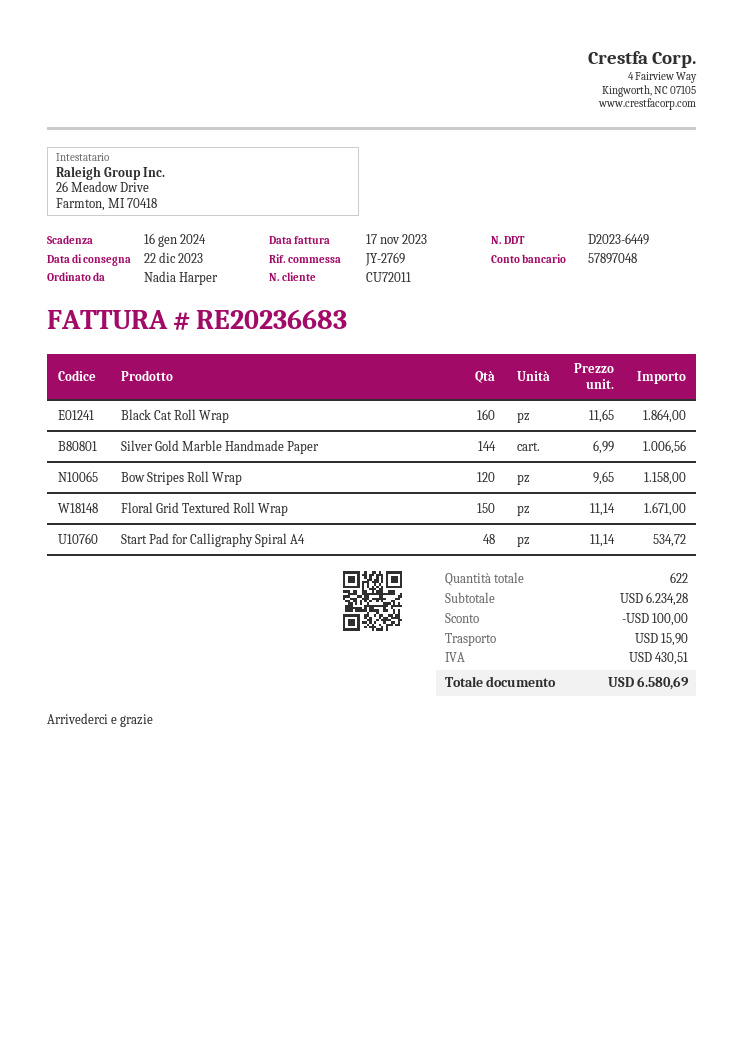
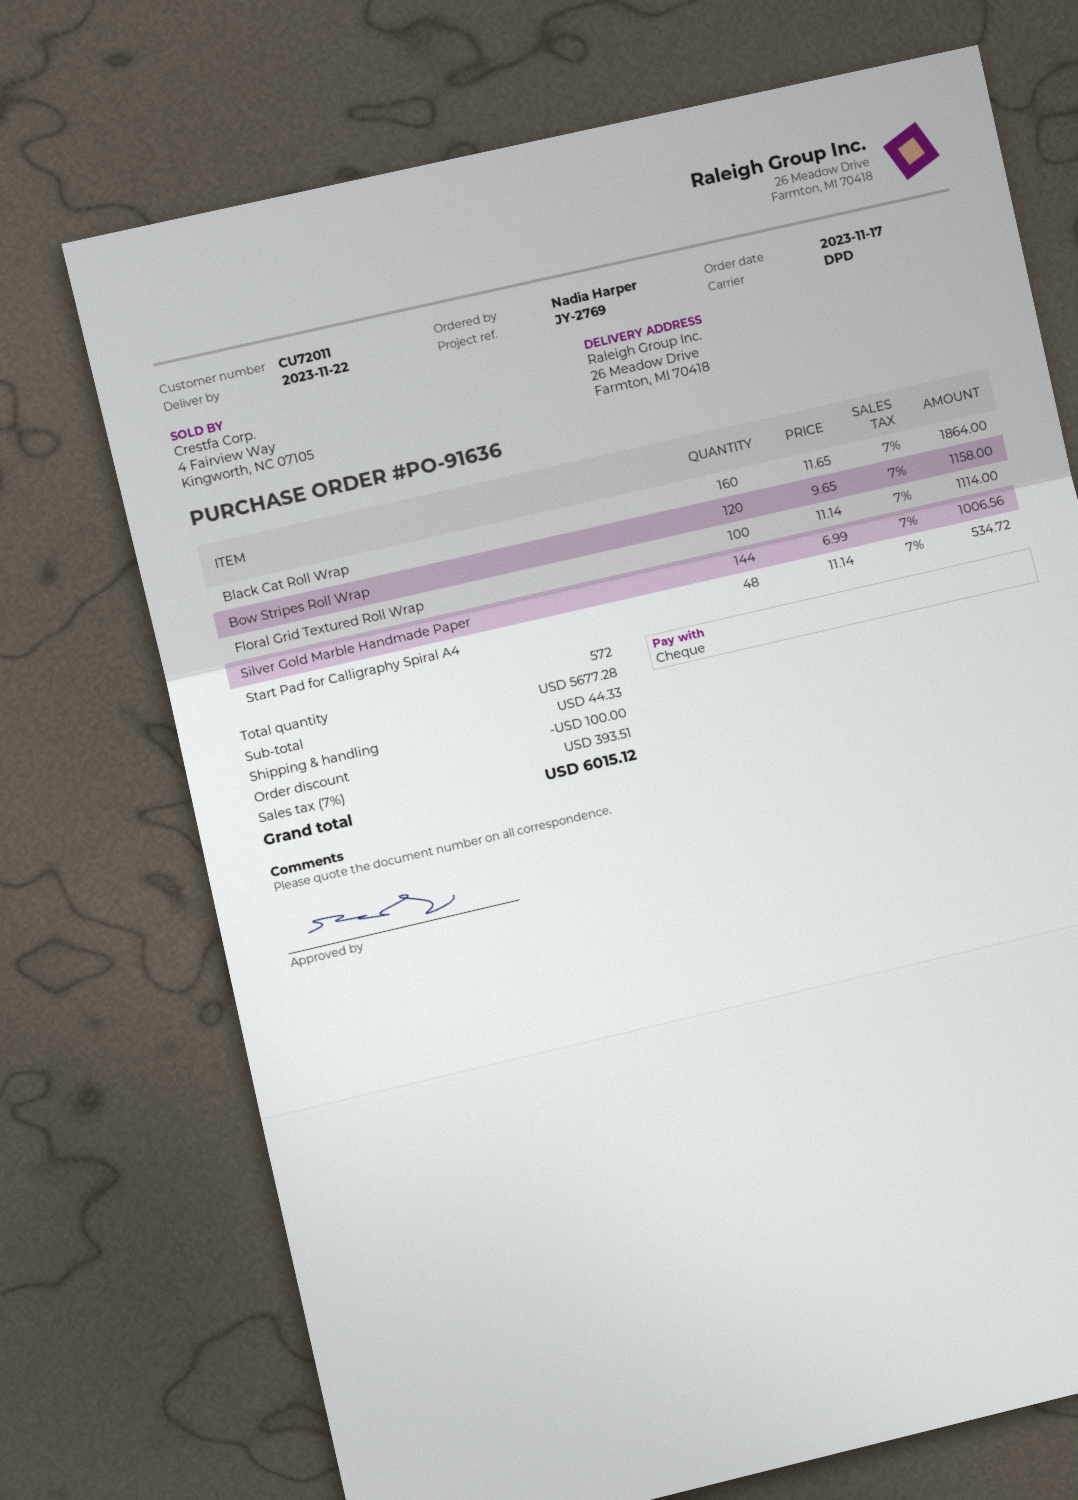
delivery date: 2023-12-22 -> 2023-11-22
Floral Grid Textured Roll Wrap: 150 x 11.14 = 1671.00 -> 100 x 11.14 = 1114.00
total quantity: 622 -> 572
subtotal: 6234.28 -> 5677.28
shipping: 15.90 -> 44.33
tax: 430.51 -> 393.51
total: 6580.69 -> 6015.12

